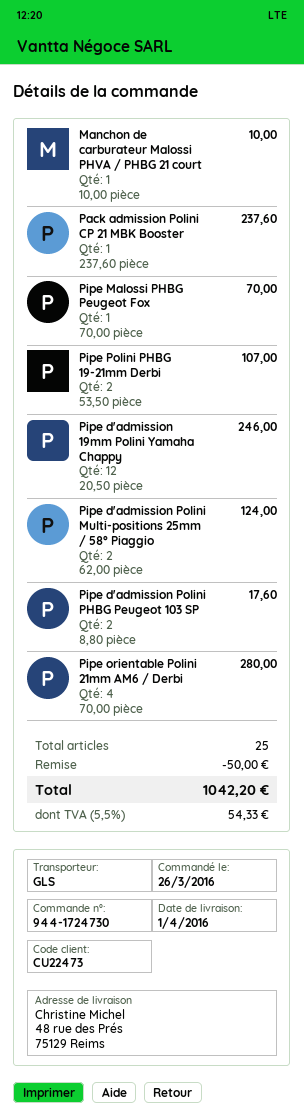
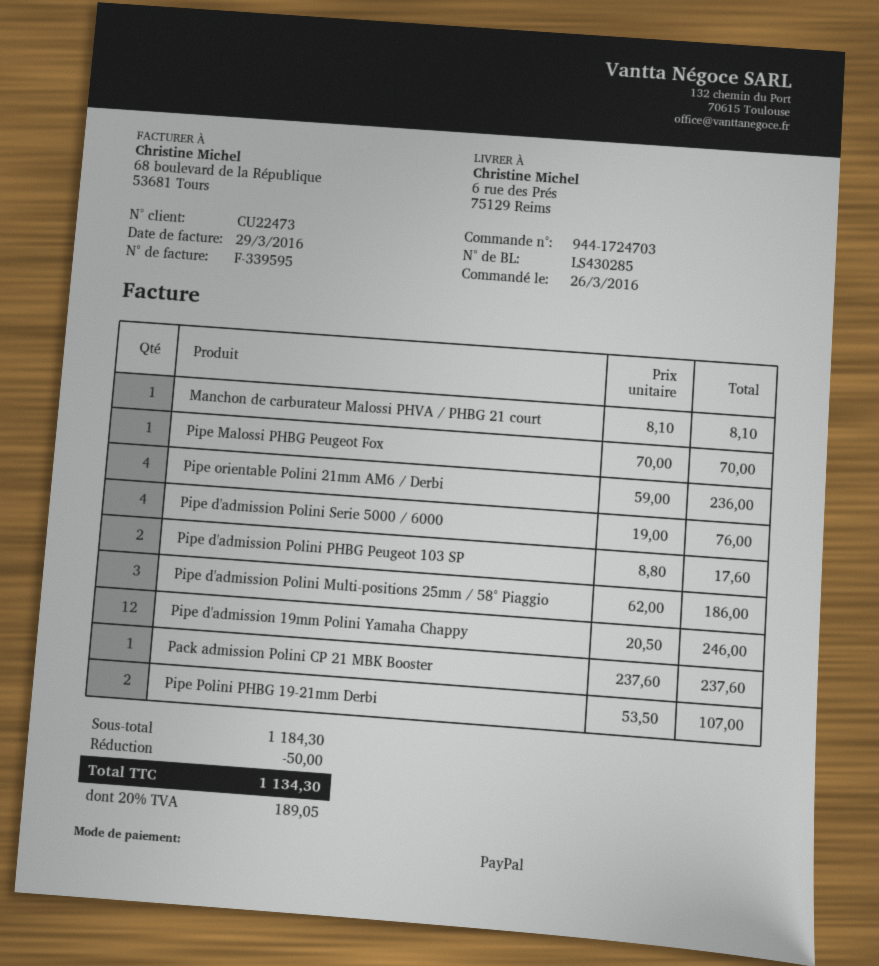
order number: 944-1724730 -> 944-1724703
ship to: 48 rue des Prés, 75129 Reims -> 6 rue des Prés, 75129 Reims
Manchon de carburateur Malossi PHVA / PHBG 21 court: 1 x 10.00 = 10.00 -> 1 x 8.10 = 8.10
Pipe d'admission Polini Multi-positions 25mm / 58° Piaggio: 2 x 62.00 = 124.00 -> 3 x 62.00 = 186.00
Pipe orientable Polini 21mm AM6 / Derbi: 4 x 70.00 = 280.00 -> 4 x 59.00 = 236.00
Pipe d'admission Polini Serie 5000 / 6000: none -> 4 x 19.00 = 76.00
tax: 5.5% = 54.33 -> 20% = 189.05
total: 1042.20 -> 1134.30

